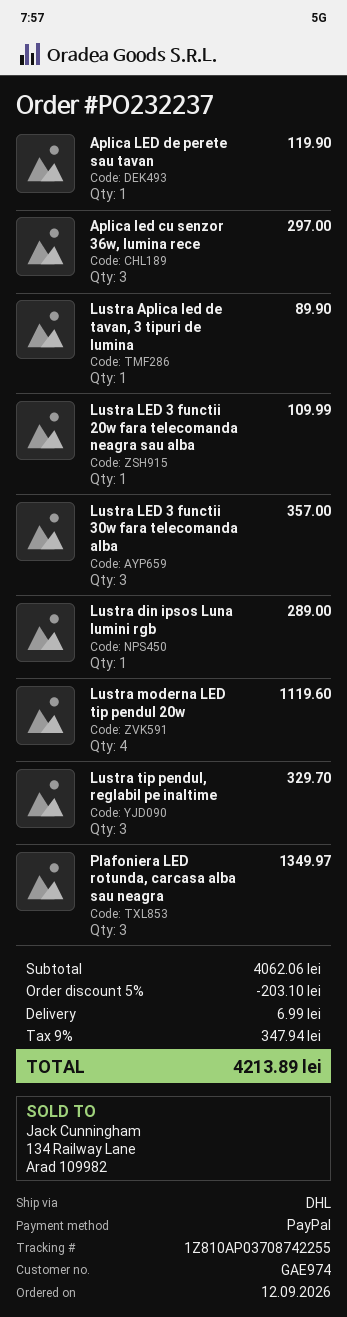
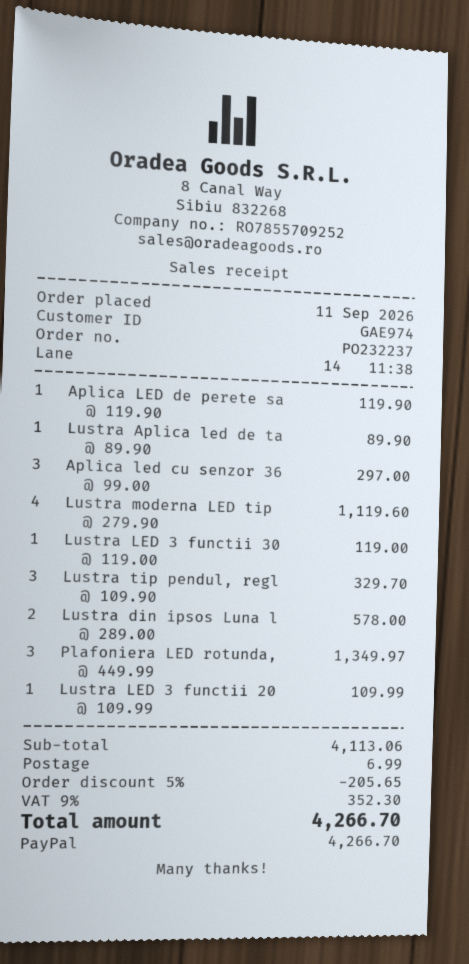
order date: 2026-09-12 -> 2026-09-11
Lustra LED 3 functii 30w fara telecomanda alba: 3 for 357.00 -> 1 for 119.00
Lustra din ipsos Luna lumini rgb: 1 for 289.00 -> 2 for 578.00
subtotal: 4062.06 -> 4113.06
discount: 5% = 203.10 -> 5% = 205.65
tax: 9% = 347.94 -> 9% = 352.30
total: 4213.89 -> 4266.70

